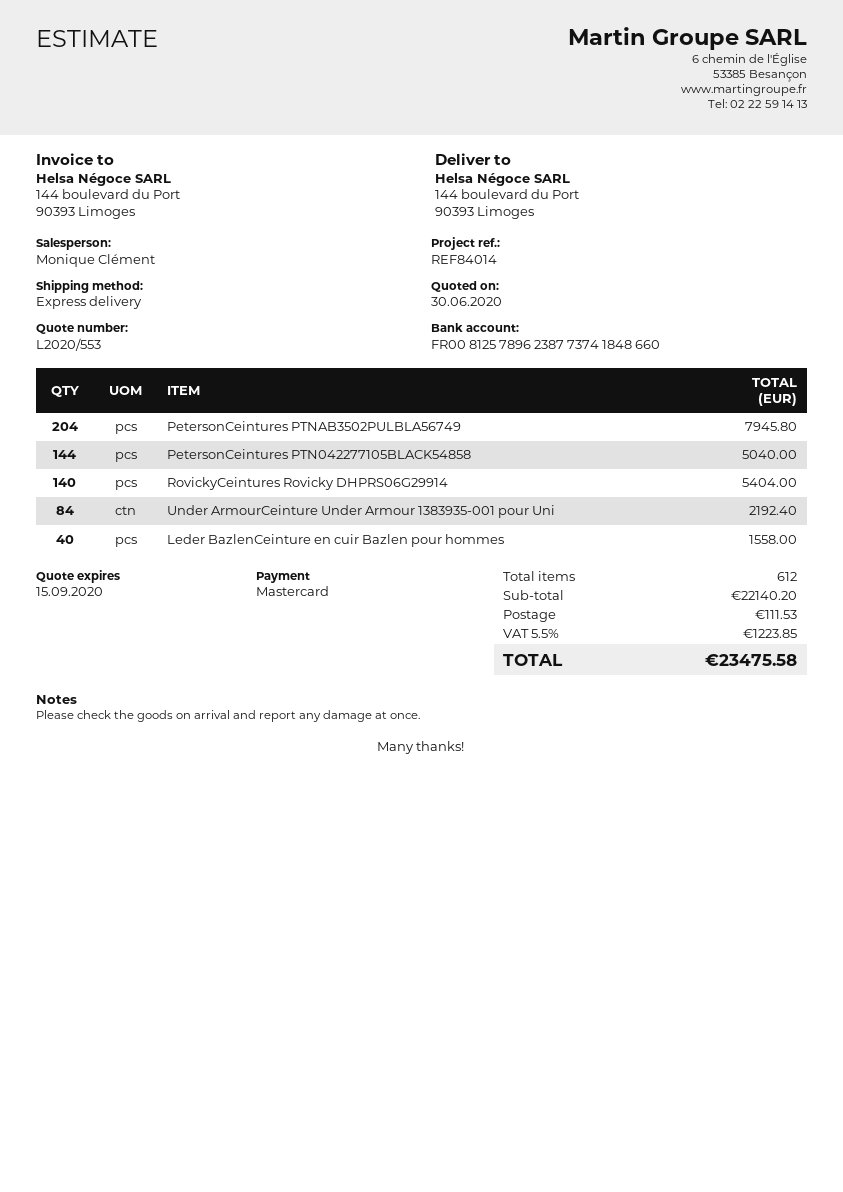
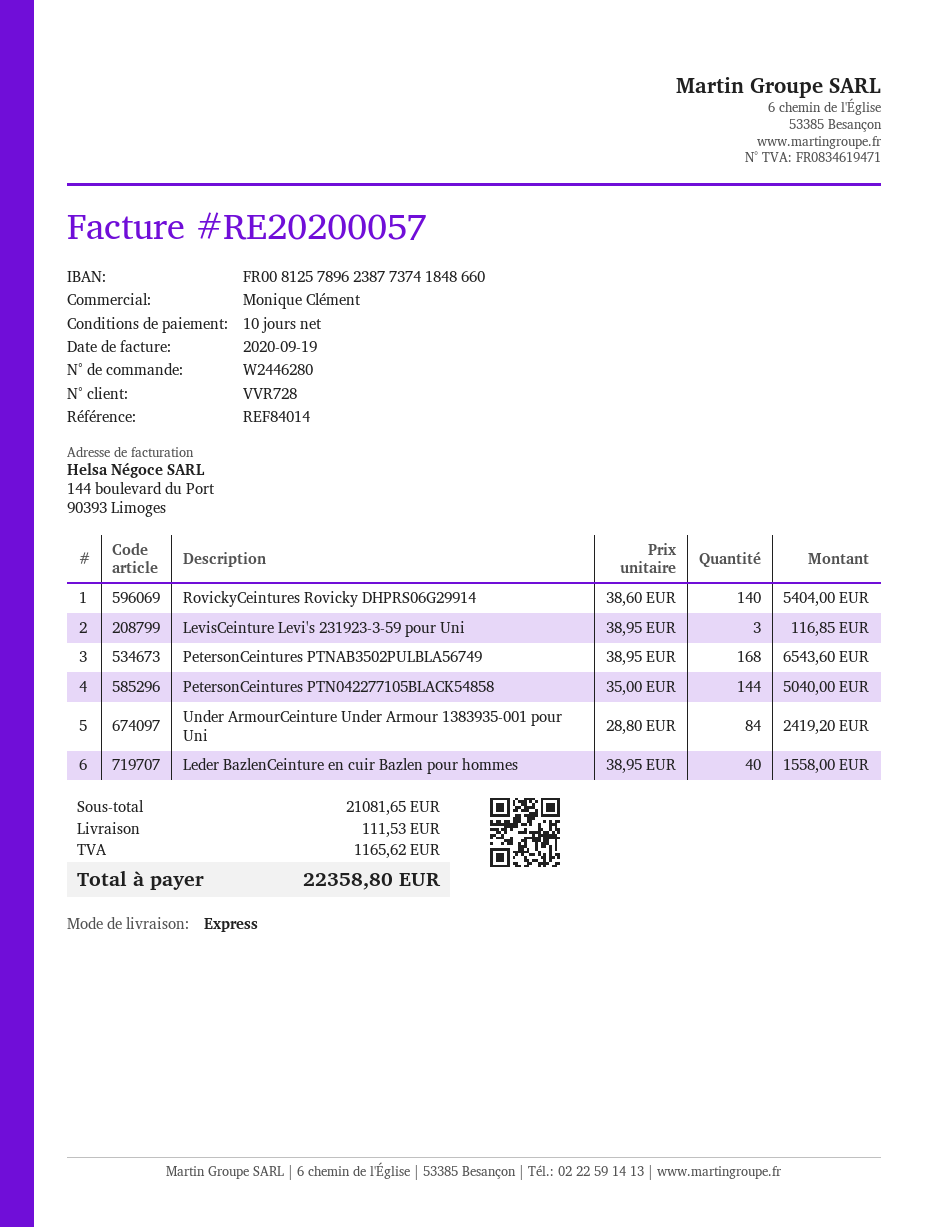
PetersonCeintures PTNAB3502PULBLA56749: 204 for 7945.80 -> 168 for 6543.60
Under ArmourCeinture Under Armour 1383935-001 pour Uni: 84 for 2192.40 -> 84 for 2419.20
LevisCeinture Levi's 231923-3-59 pour Uni: none -> 3 for 116.85
subtotal: 22140.20 -> 21081.65
tax: 1223.85 -> 1165.62
total: 23475.58 -> 22358.80

